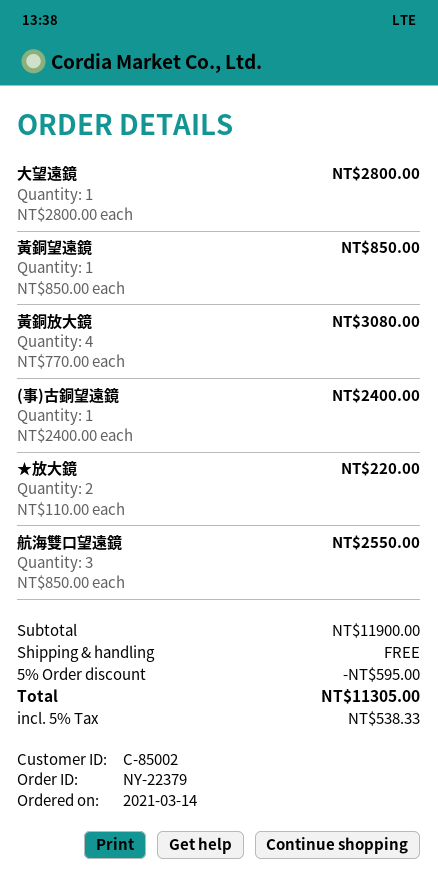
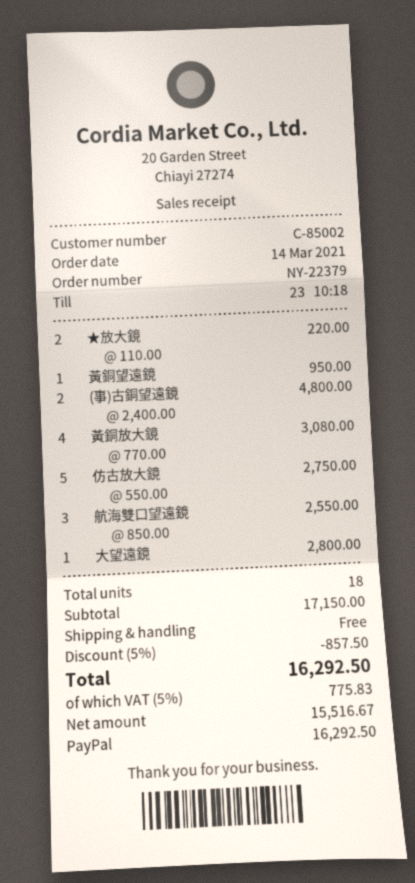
黃銅望遠鏡: 1 x 850.00 = 850.00 -> 1 x 950.00 = 950.00
(事)古銅望遠鏡: 1 x 2400.00 = 2400.00 -> 2 x 2400.00 = 4800.00
仿古放大鏡: none -> 5 x 550.00 = 2750.00
subtotal: 11900.00 -> 17150.00
discount: 5% = 595.00 -> 5% = 857.50
tax: 5% = 538.33 -> 5% = 775.83
total: 11305.00 -> 16292.50

